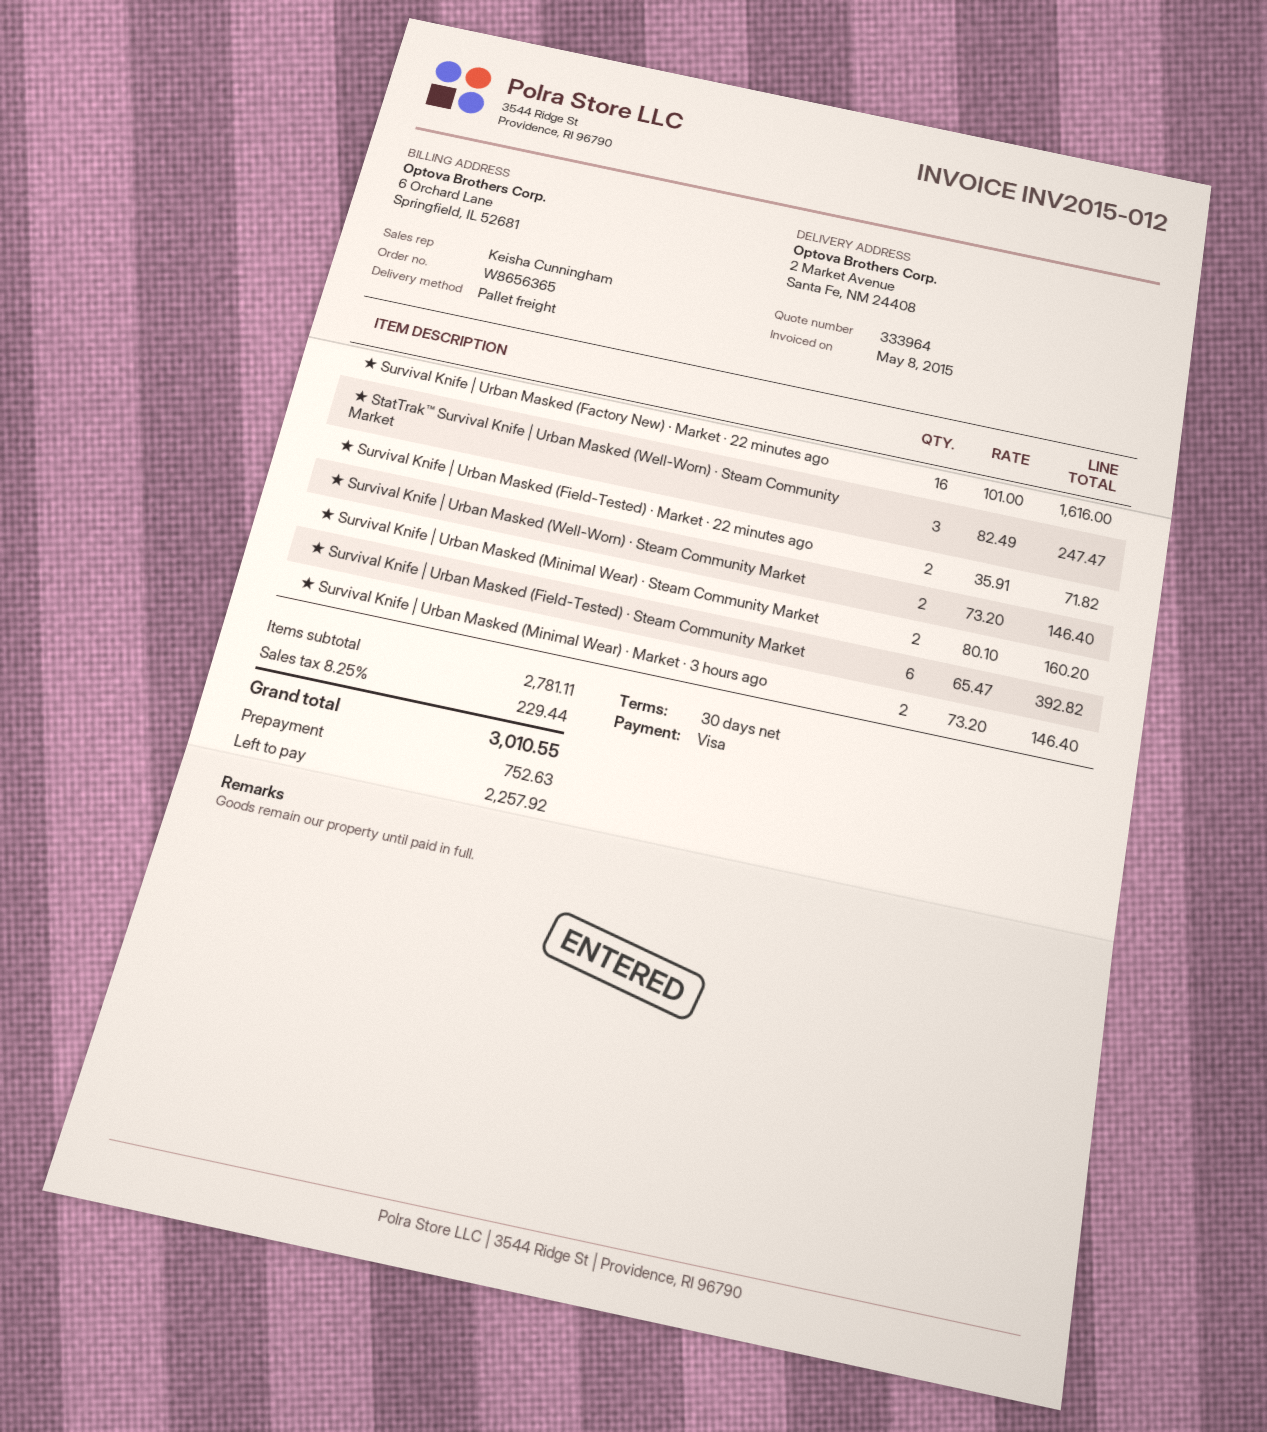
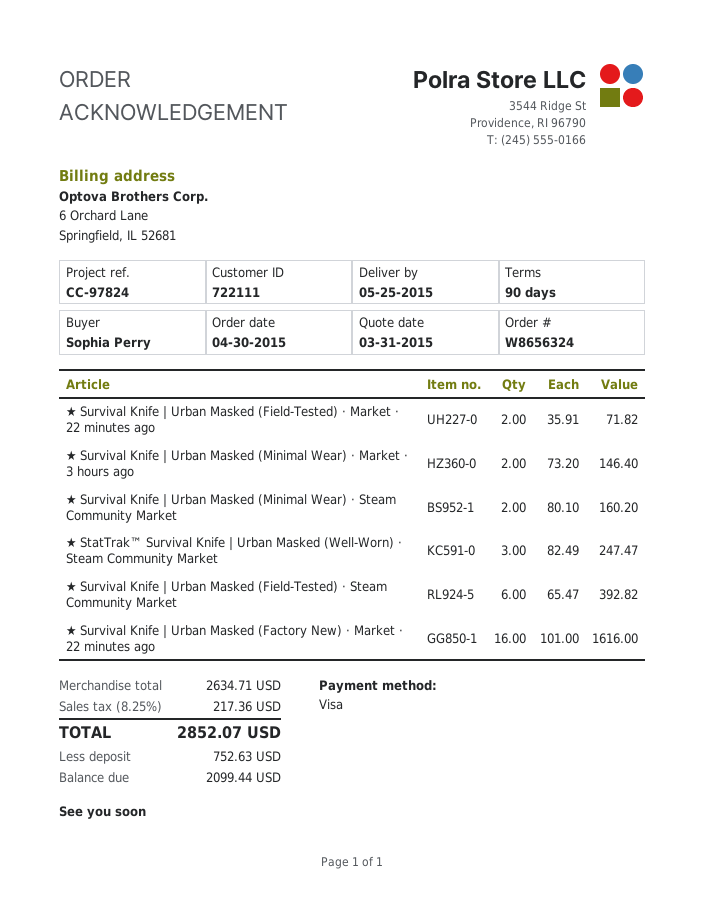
order number: W8656365 -> W8656324
payment terms: 30 days -> 90 days
★ Survival Knife | Urban Masked (Well-Worn) · Steam Community Market: 2 x 73.20 = 146.40 -> none
subtotal: 2781.11 -> 2634.71
tax: 8.25% = 229.44 -> 8.25% = 217.36
total: 3010.55 -> 2852.07
balance: 2257.92 -> 2099.44

